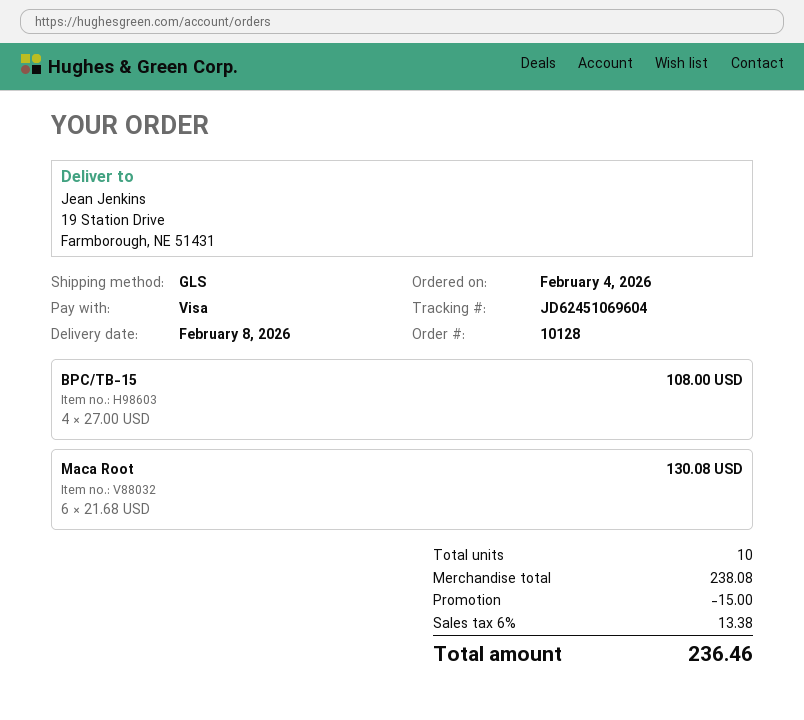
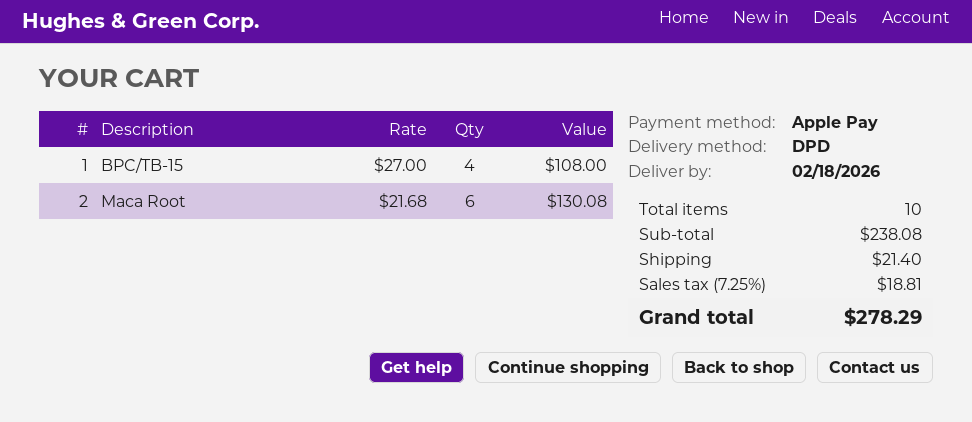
delivery date: 2026-02-08 -> 2026-02-18
payment method: Visa -> Apple Pay
shipping method: GLS -> DPD
discount: 15.00 -> none
shipping: none -> 21.40
tax: 6% = 13.38 -> 7.25% = 18.81
total: 236.46 -> 278.29

